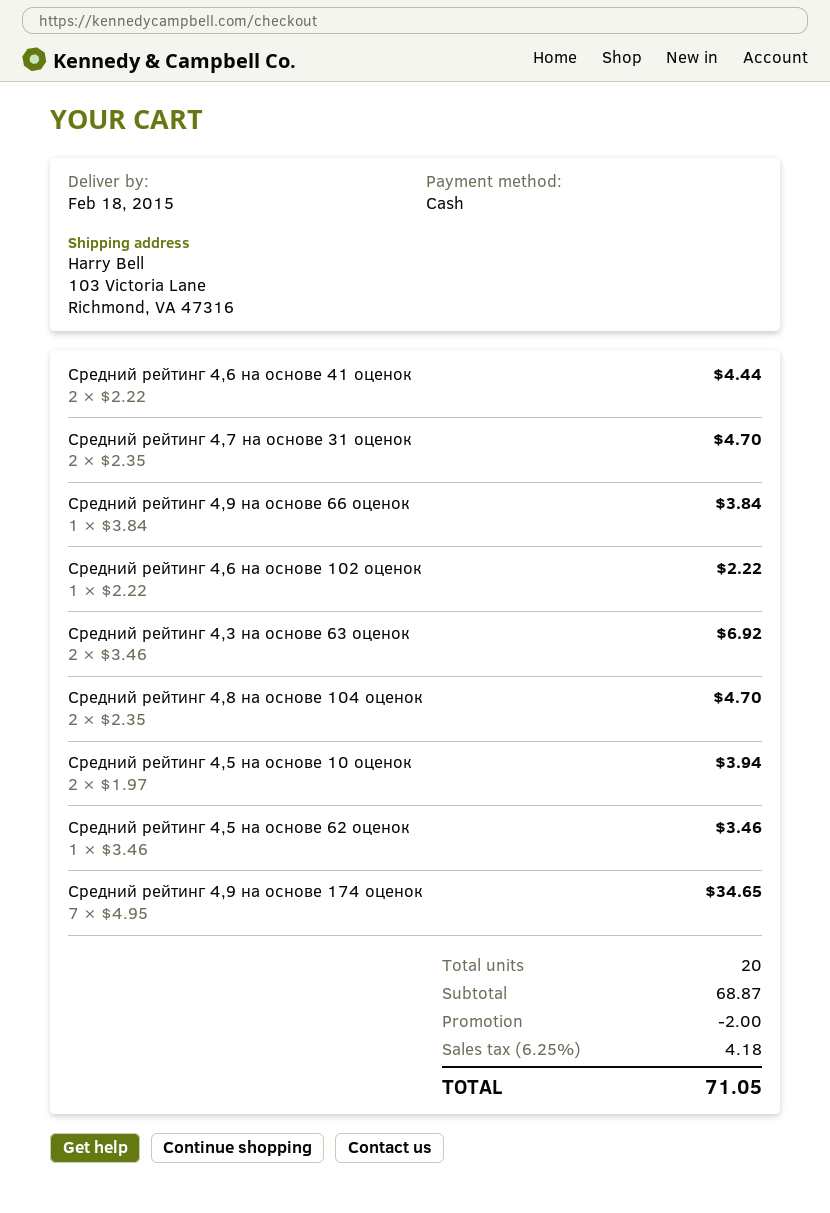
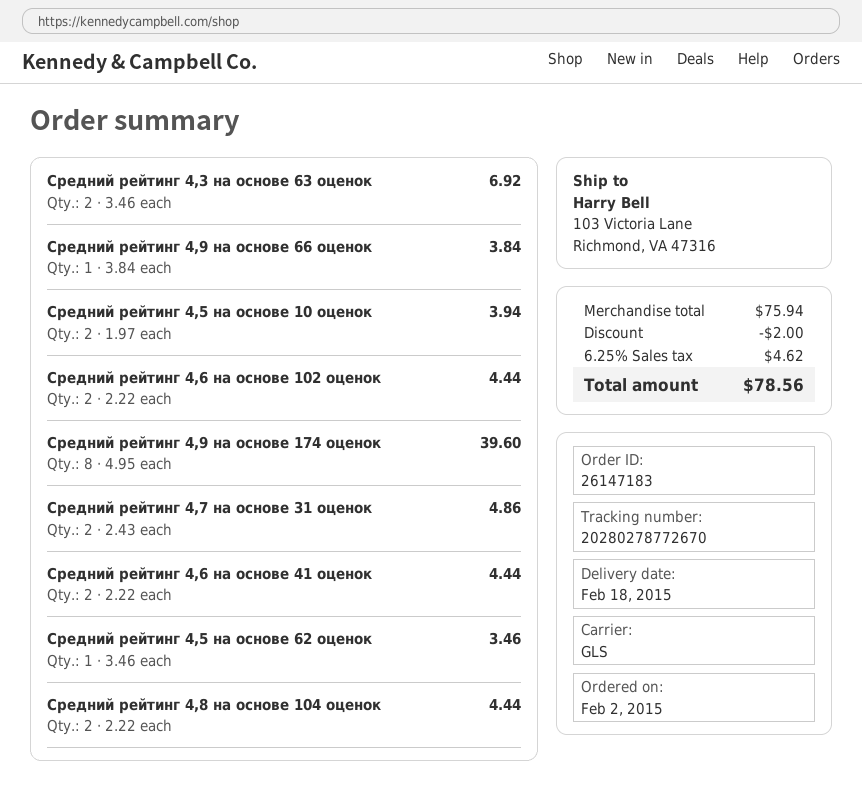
Средний рейтинг 4,7 на основе 31 оценок: 2 x 2.35 = 4.70 -> 2 x 2.43 = 4.86
Средний рейтинг 4,6 на основе 102 оценок: 1 x 2.22 = 2.22 -> 2 x 2.22 = 4.44
Средний рейтинг 4,8 на основе 104 оценок: 2 x 2.35 = 4.70 -> 2 x 2.22 = 4.44
Средний рейтинг 4,9 на основе 174 оценок: 7 x 4.95 = 34.65 -> 8 x 4.95 = 39.60
subtotal: 68.87 -> 75.94
tax: 6.25% = 4.18 -> 6.25% = 4.62
total: 71.05 -> 78.56

